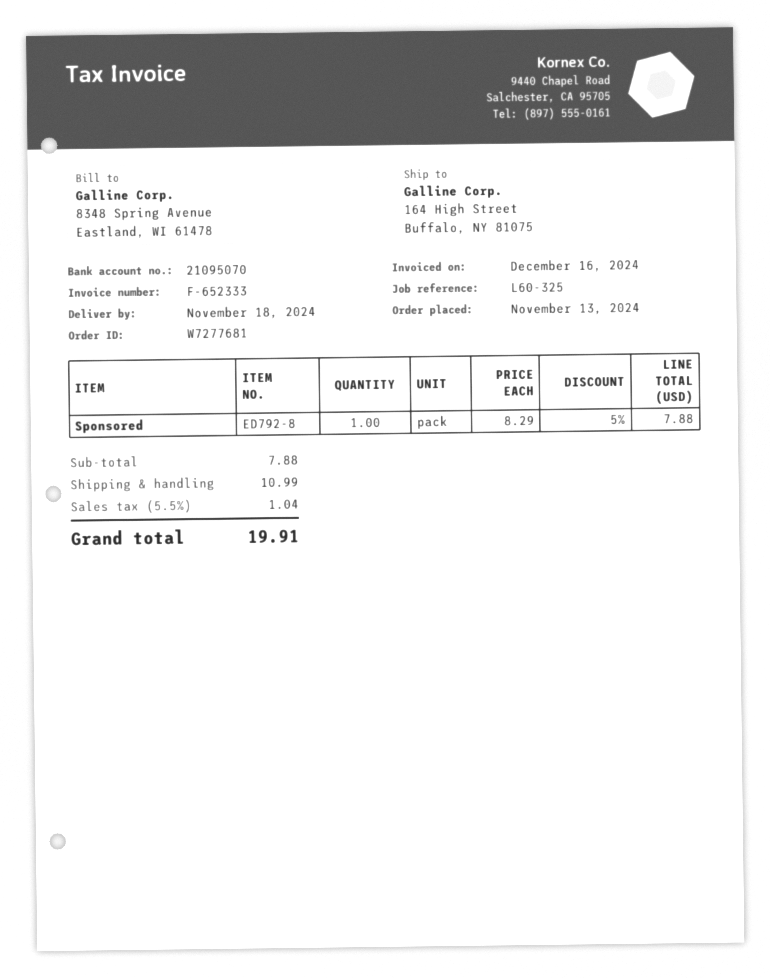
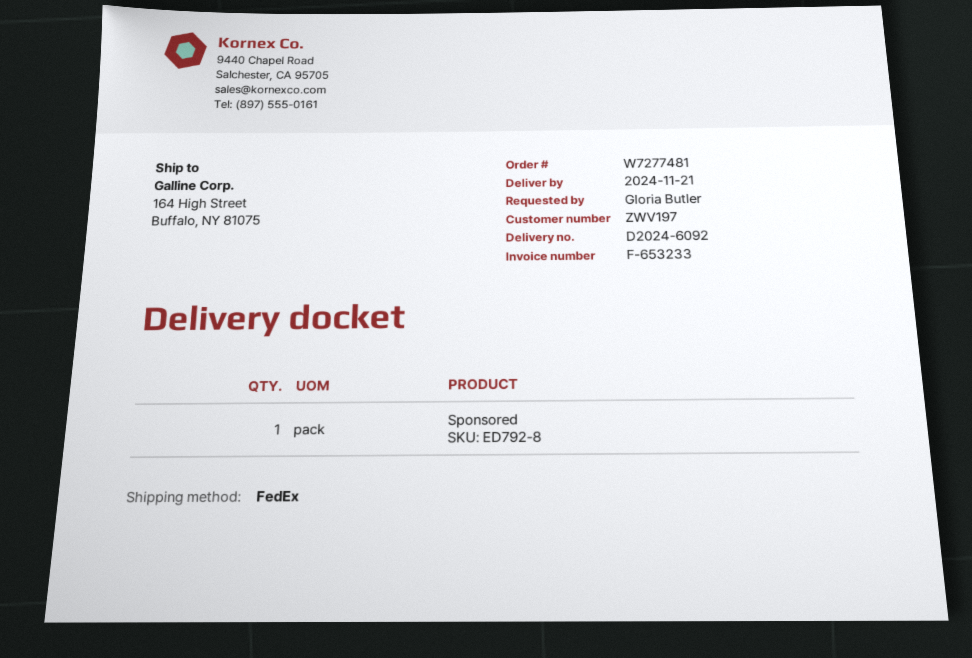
order number: W7277681 -> W7277481
delivery date: 2024-11-18 -> 2024-11-21
invoice number: F-652333 -> F-653233

